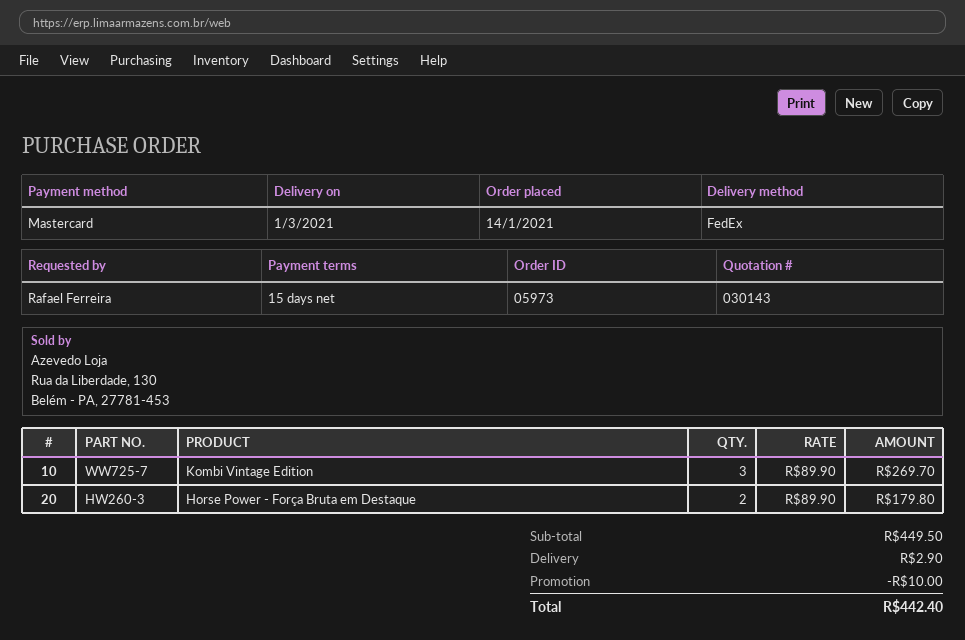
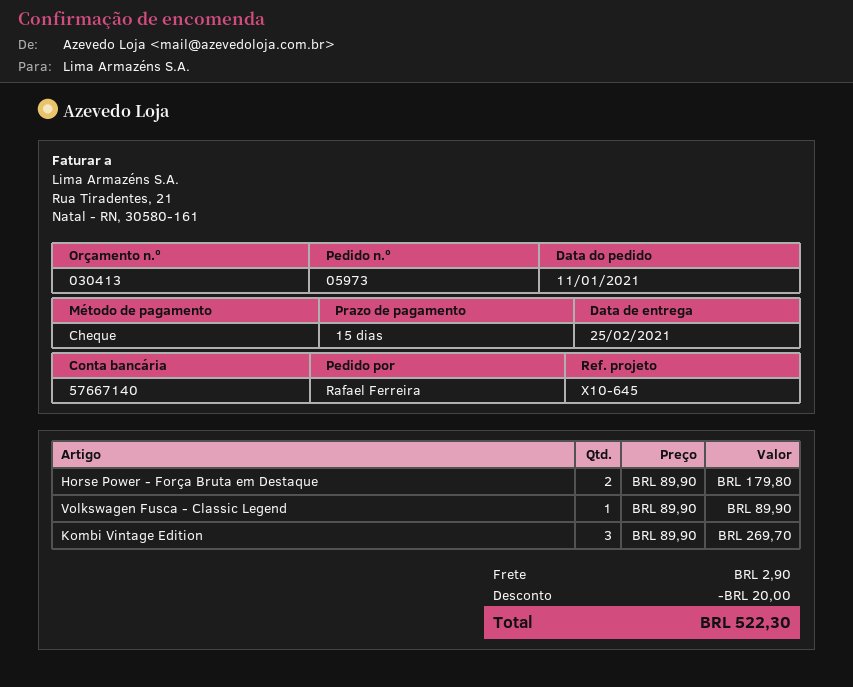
quote number: 030143 -> 030413
order date: 2021-01-14 -> 2021-01-11
delivery date: 2021-03-01 -> 2021-02-25
payment method: Mastercard -> cheque
Volkswagen Fusca - Classic Legend: none -> 1 x 89.90 = 89.90
discount: 10.00 -> 20.00
total: 442.40 -> 522.30

